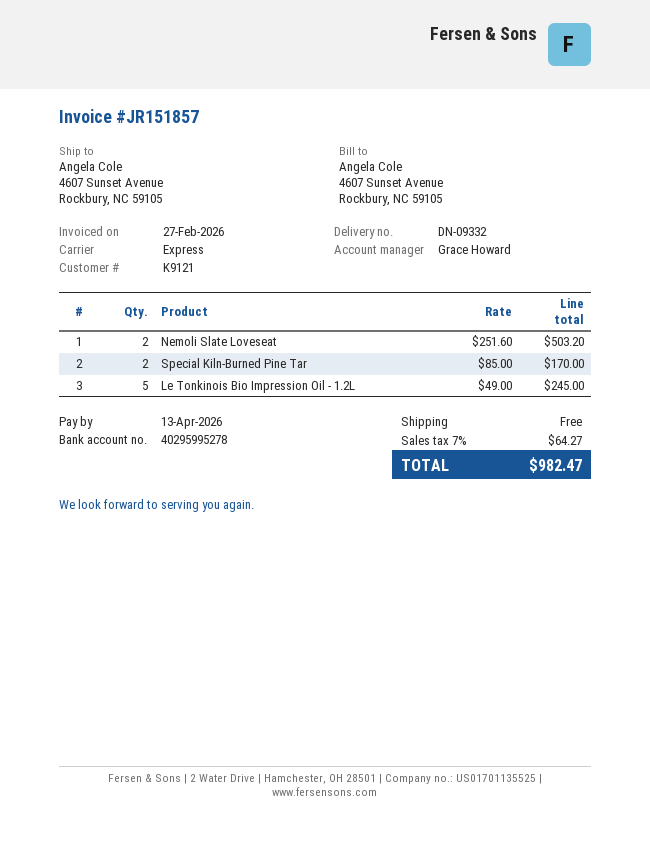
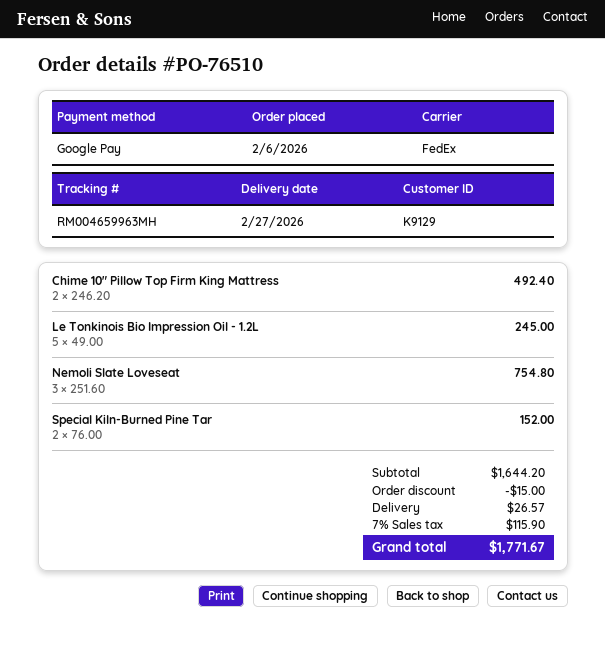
customer number: K9121 -> K9129
shipping method: express -> FedEx
Nemoli Slate Loveseat: 2 x 251.60 = 503.20 -> 3 x 251.60 = 754.80
Special Kiln-Burned Pine Tar: 2 x 85.00 = 170.00 -> 2 x 76.00 = 152.00
Chime 10" Pillow Top Firm King Mattress: none -> 2 x 246.20 = 492.40
discount: none -> 15.00
shipping: 0.00 -> 26.57
tax: 7% = 64.27 -> 7% = 115.90
total: 982.47 -> 1771.67

